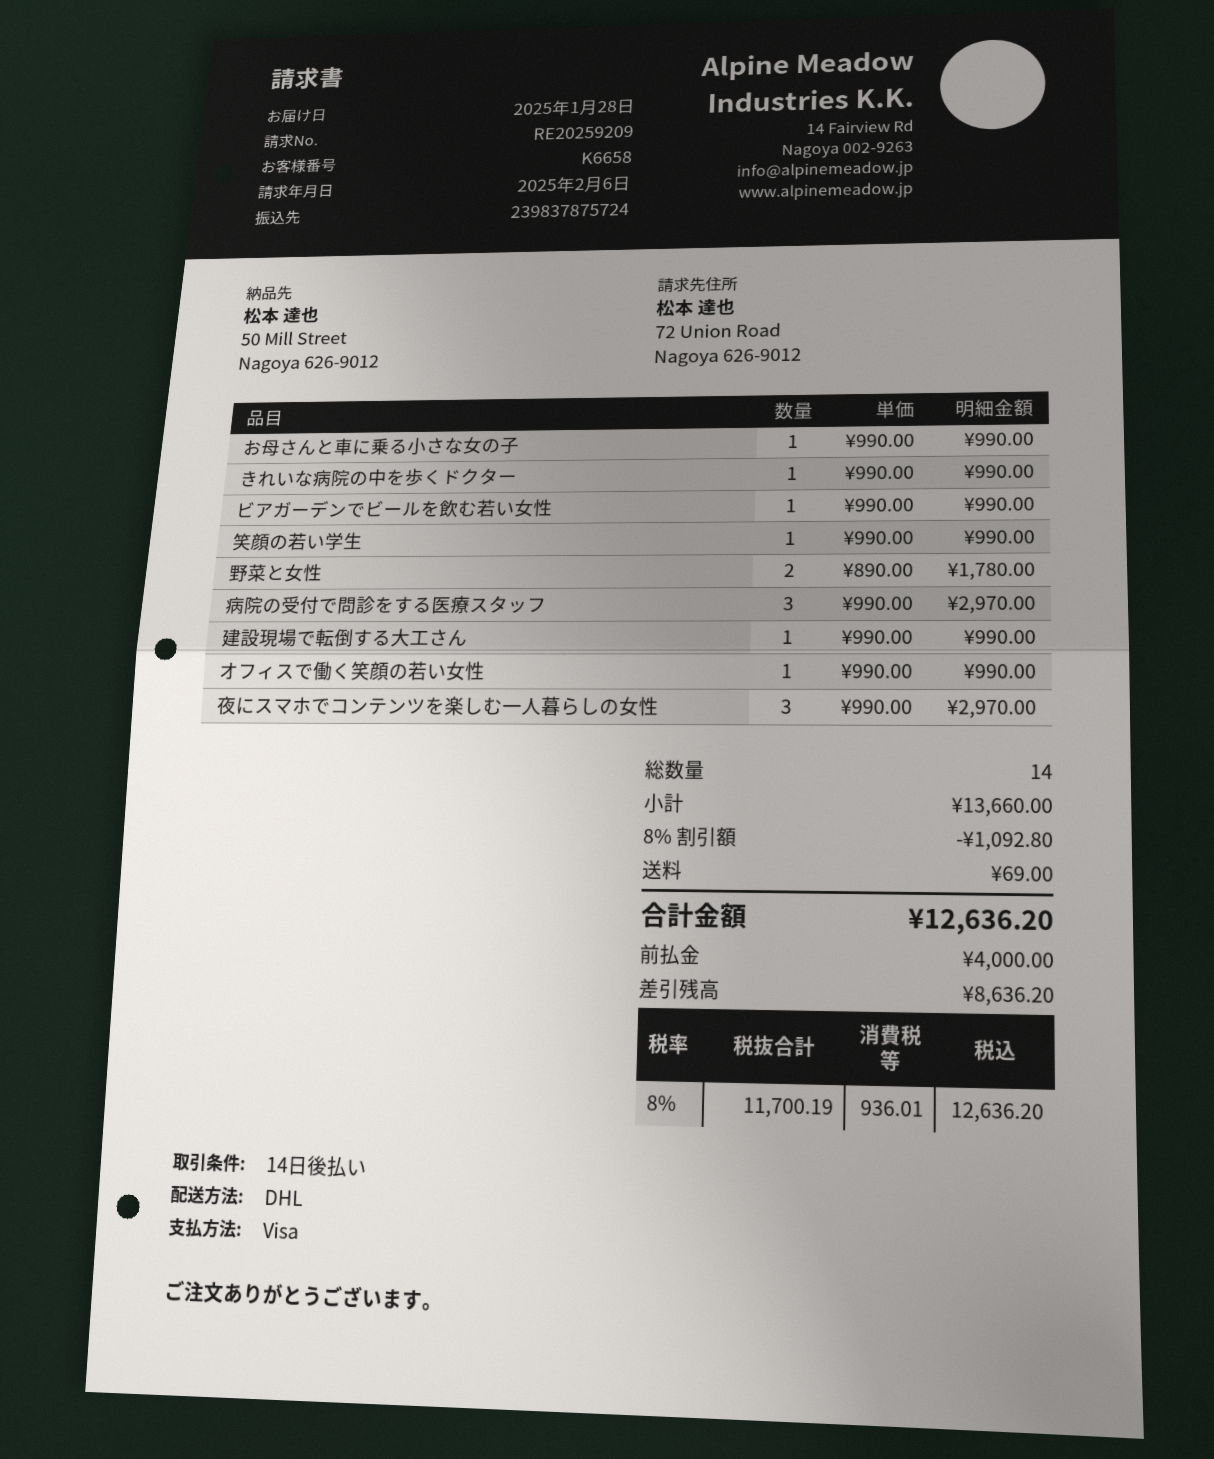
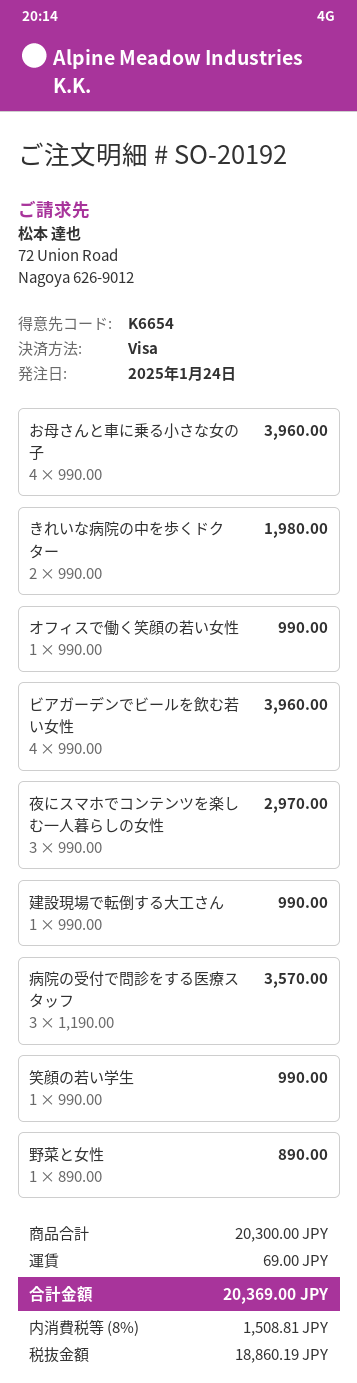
customer number: K6658 -> K6654
お母さんと車に乗る小さな女の子: 1 x 990.00 = 990.00 -> 4 x 990.00 = 3960.00
きれいな病院の中を歩くドクター: 1 x 990.00 = 990.00 -> 2 x 990.00 = 1980.00
ビアガーデンでビールを飲む若い女性: 1 x 990.00 = 990.00 -> 4 x 990.00 = 3960.00
野菜と女性: 2 x 890.00 = 1780.00 -> 1 x 890.00 = 890.00
病院の受付で問診をする医療スタッフ: 3 x 990.00 = 2970.00 -> 3 x 1190.00 = 3570.00
subtotal: 13660.00 -> 20300.00
discount: 8% = 1092.80 -> none
net: 11700.19 -> 18860.19
tax: 8% = 936.01 -> 8% = 1508.81
total: 12636.20 -> 20369.00

